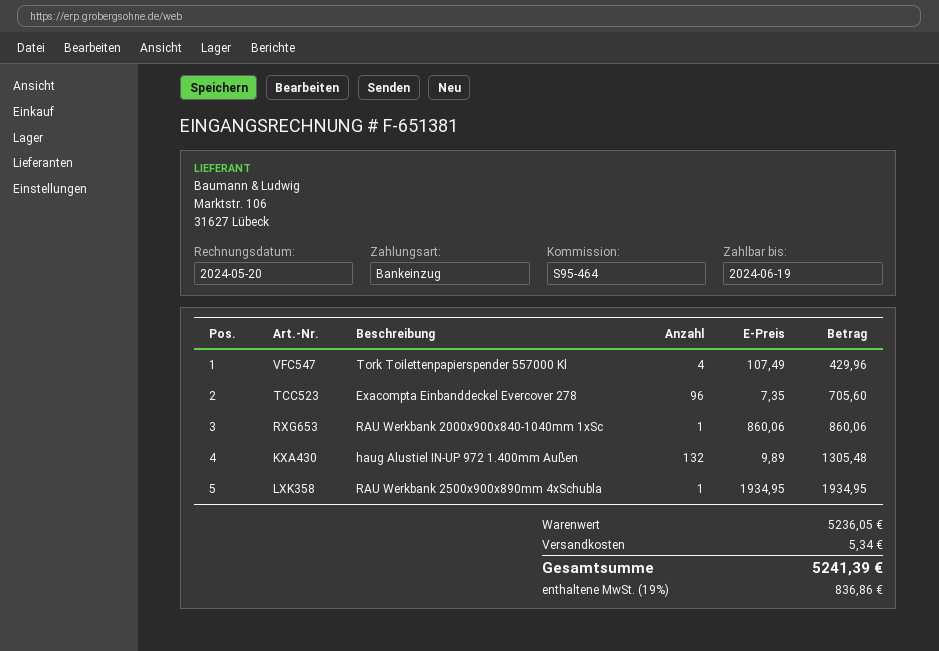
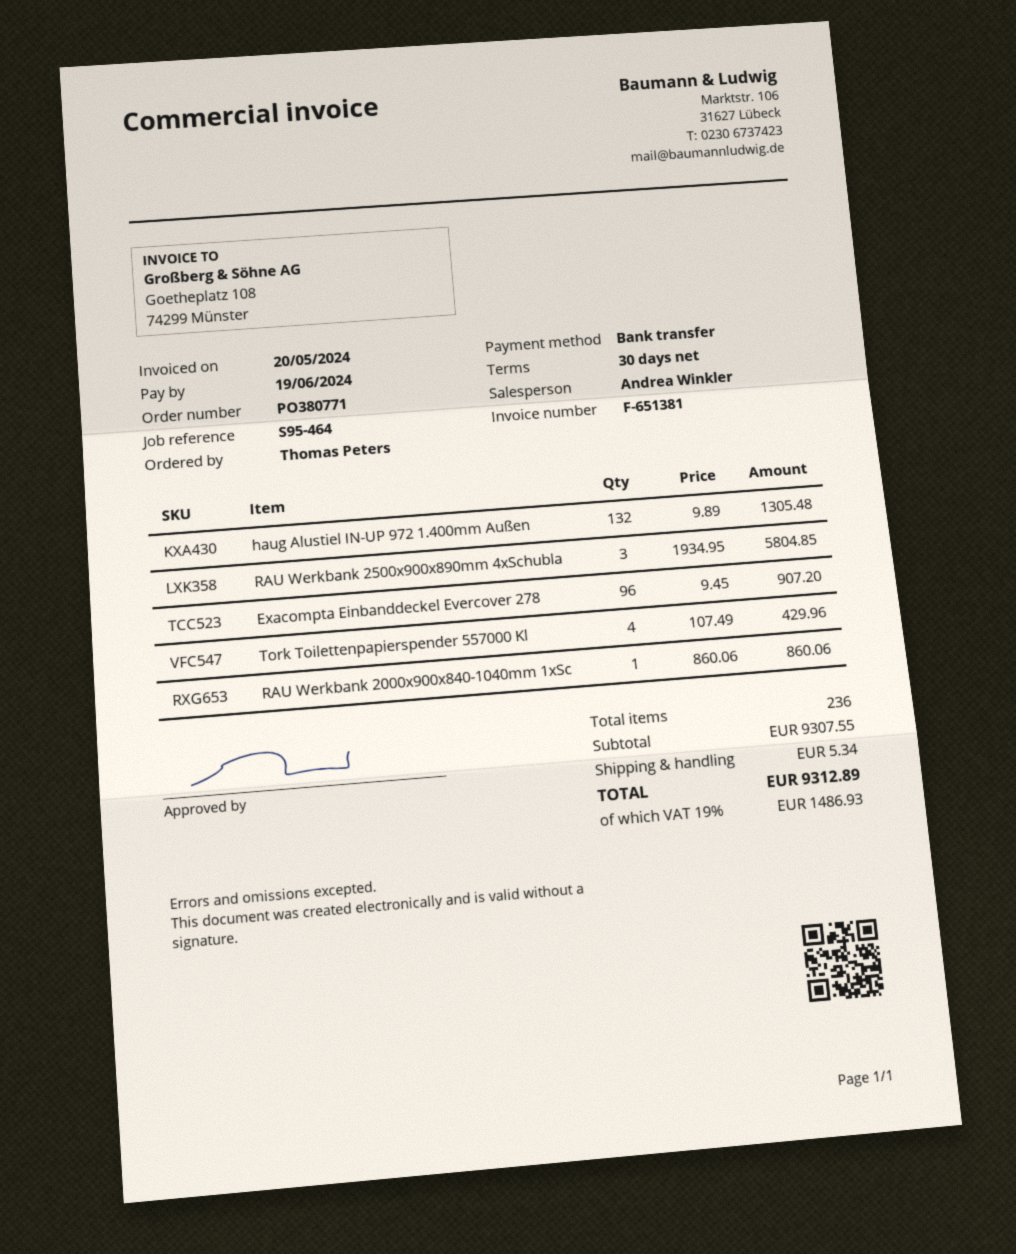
payment method: direct debit -> bank transfer
Exacompta Einbanddeckel Evercover 278: 96 x 7.35 = 705.60 -> 96 x 9.45 = 907.20
RAU Werkbank 2500x900x890mm 4xSchubla: 1 x 1934.95 = 1934.95 -> 3 x 1934.95 = 5804.85
subtotal: 5236.05 -> 9307.55
tax: 19% = 836.86 -> 19% = 1486.93
total: 5241.39 -> 9312.89

